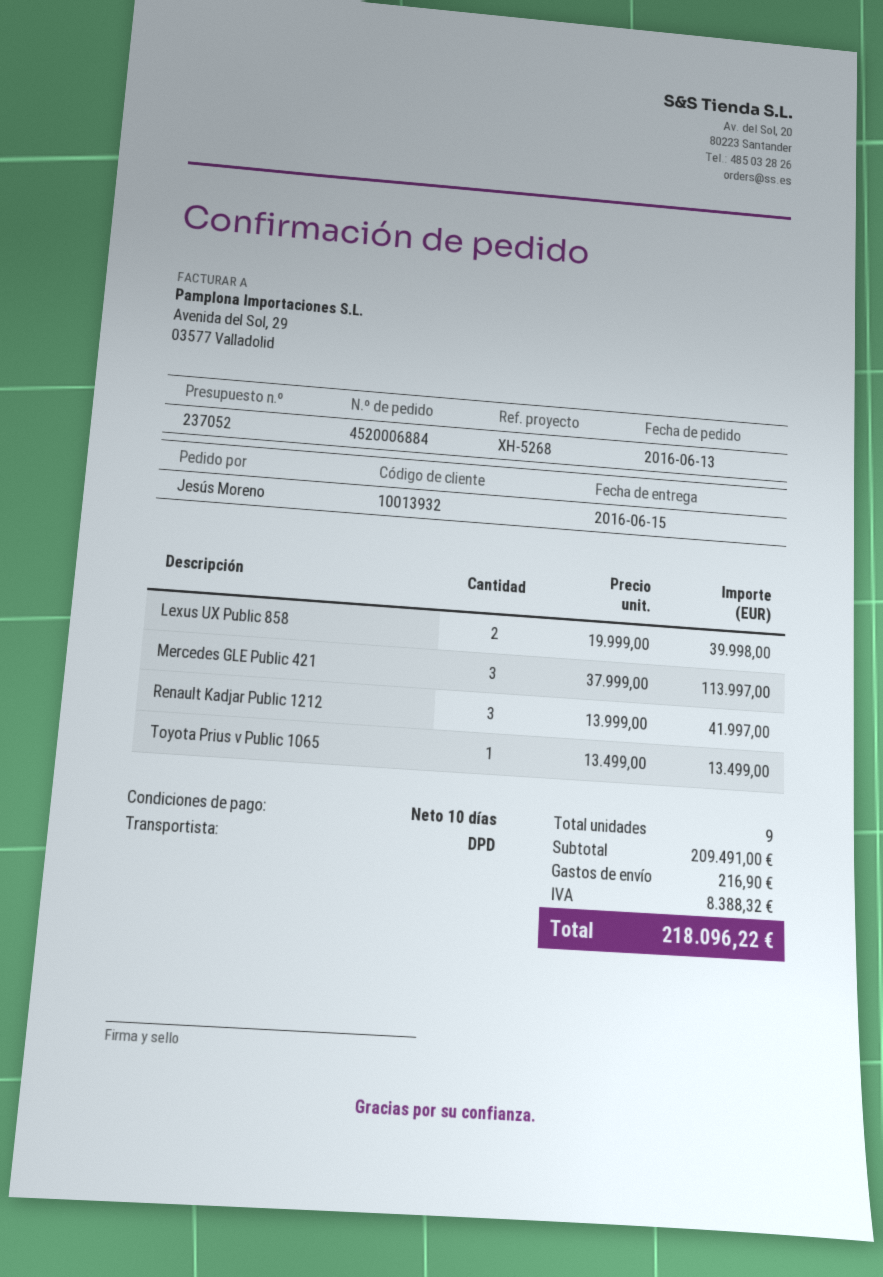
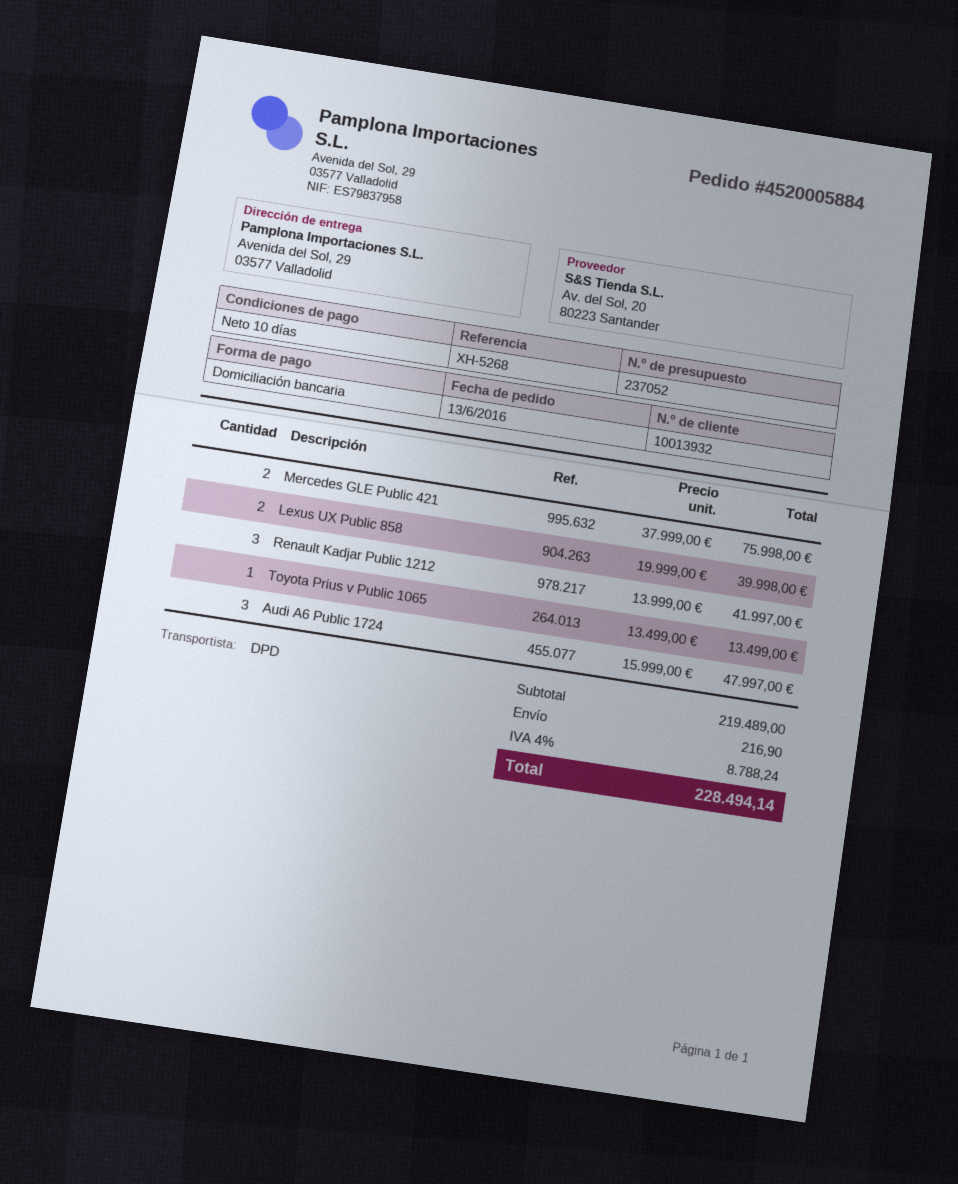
order number: 4520006884 -> 4520005884
Mercedes GLE Public 421: 3 x 37999.00 = 113997.00 -> 2 x 37999.00 = 75998.00
Audi A6 Public 1724: none -> 3 x 15999.00 = 47997.00
subtotal: 209491.00 -> 219489.00
tax: 8388.32 -> 8788.24
total: 218096.22 -> 228494.14

